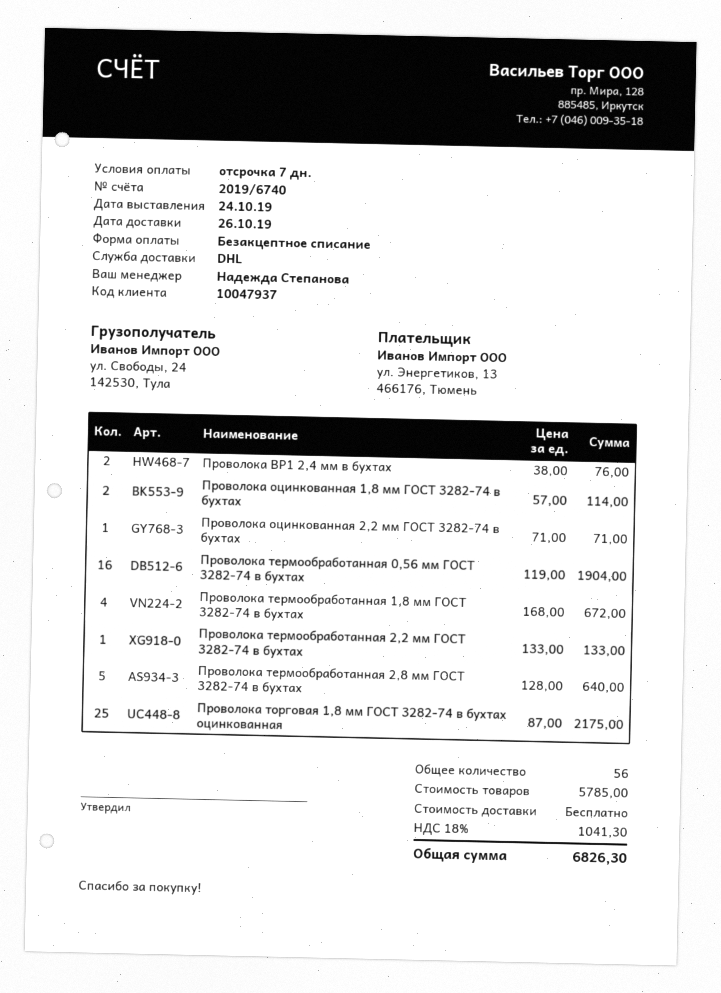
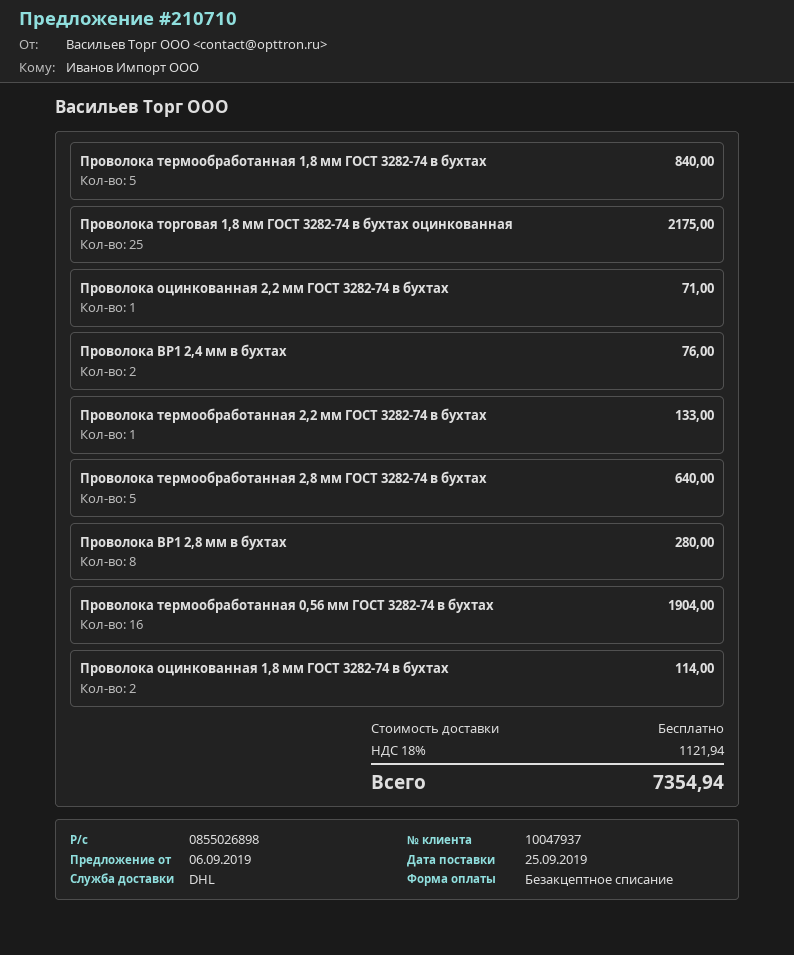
delivery date: 2019-10-26 -> 2019-09-25
Проволока термообработанная 1,8 мм ГОСТ 3282-74 в бухтах: 4 for 672.00 -> 5 for 840.00
Проволока ВР1 2,8 мм в бухтах: none -> 8 for 280.00
tax: 18% = 1041.30 -> 18% = 1121.94
total: 6826.30 -> 7354.94

